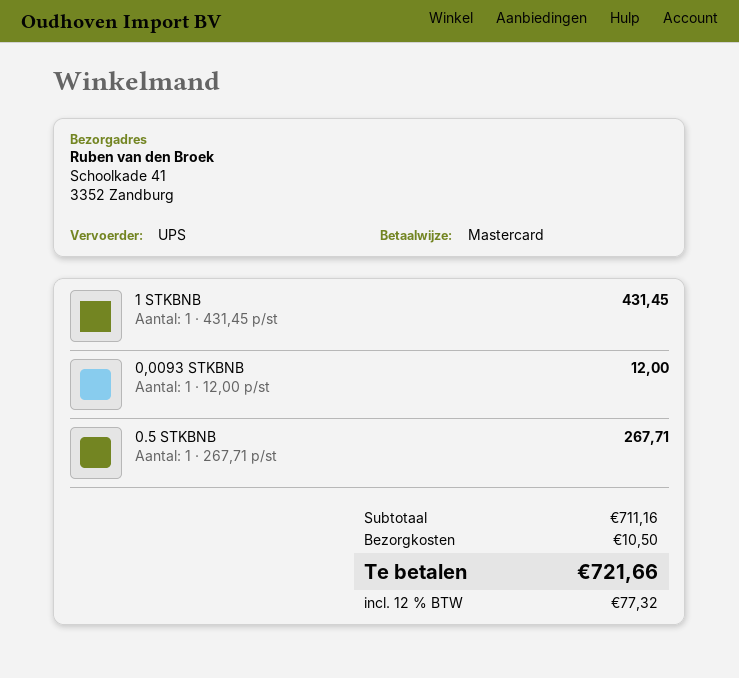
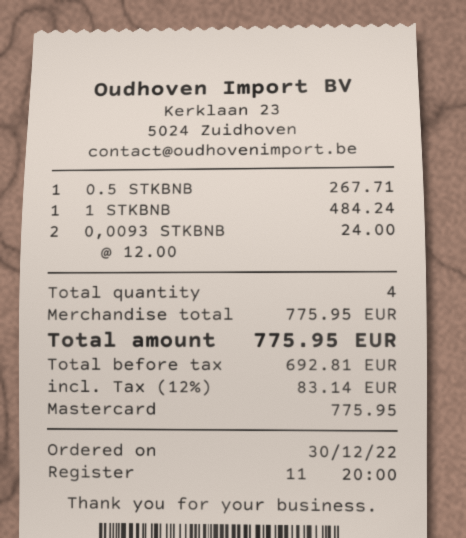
1 STKBNB: 1 x 431.45 = 431.45 -> 1 x 484.24 = 484.24
0,0093 STKBNB: 1 x 12.00 = 12.00 -> 2 x 12.00 = 24.00
subtotal: 711.16 -> 775.95
shipping: 10.50 -> none
tax: 12% = 77.32 -> 12% = 83.14
total: 721.66 -> 775.95

